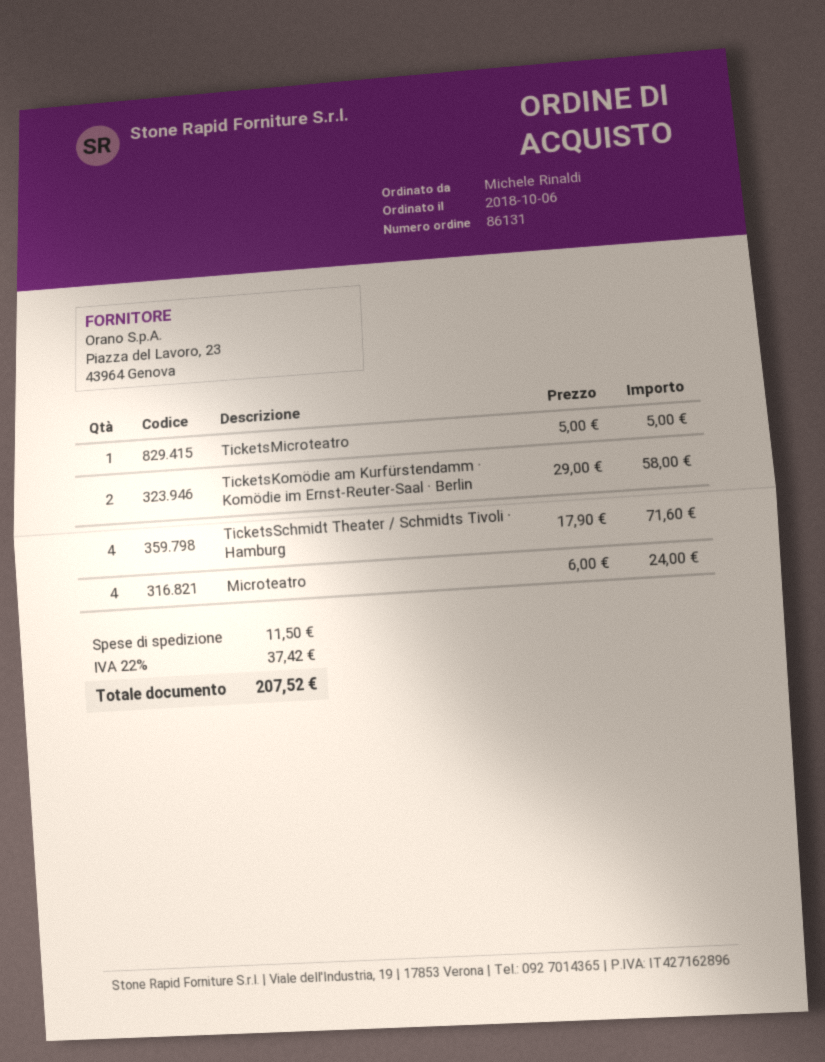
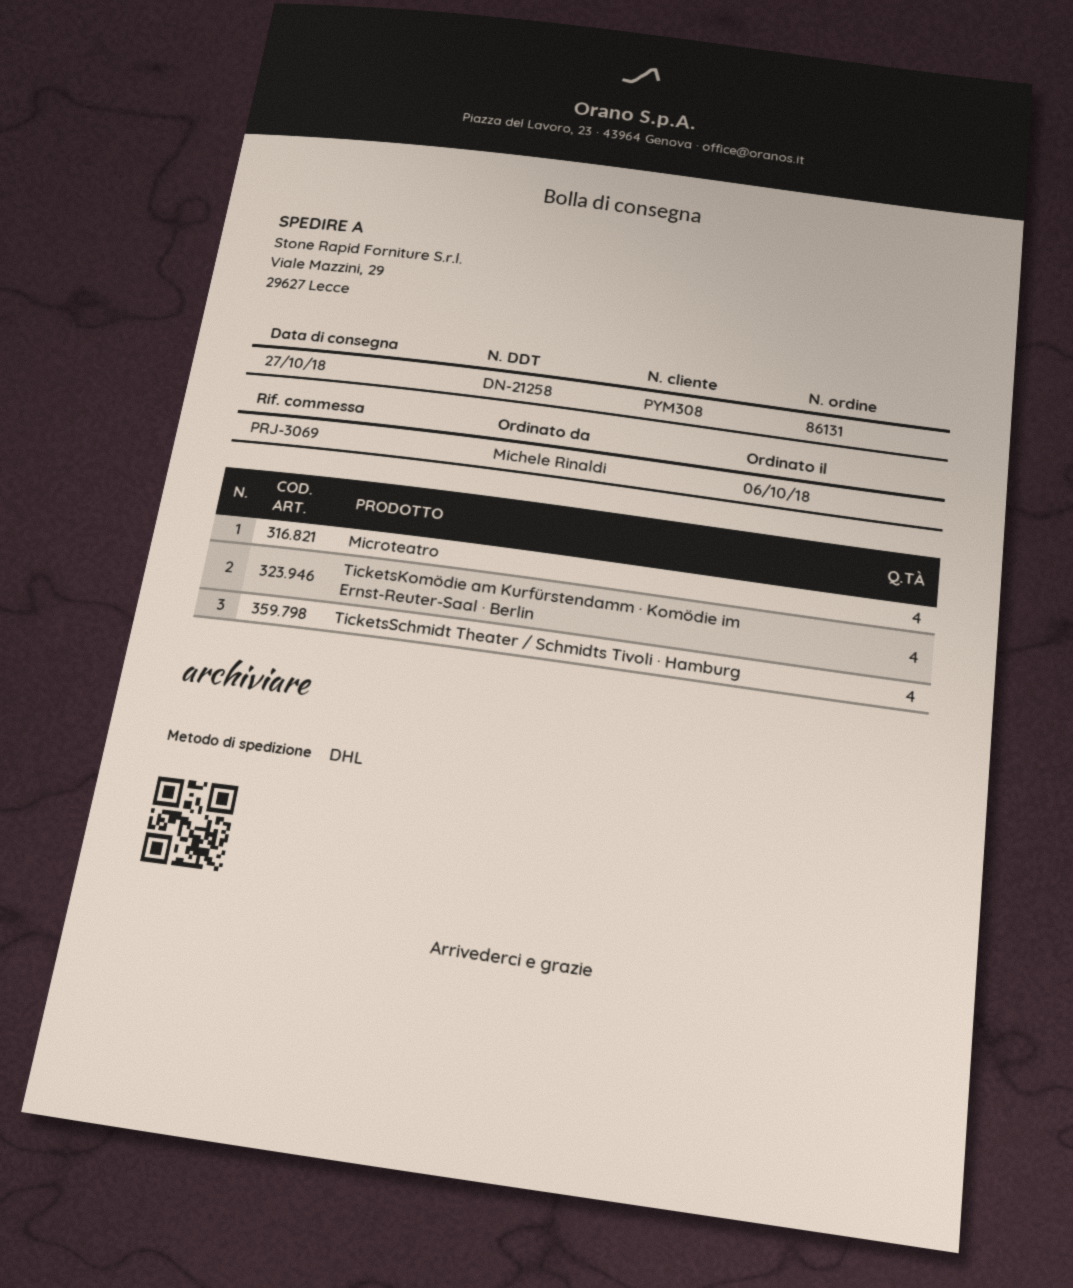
TicketsMicroteatro: 1 -> none
TicketsKomödie am Kurfürstendamm · Komödie im Ernst-Reuter-Saal · Berlin: 2 -> 4

